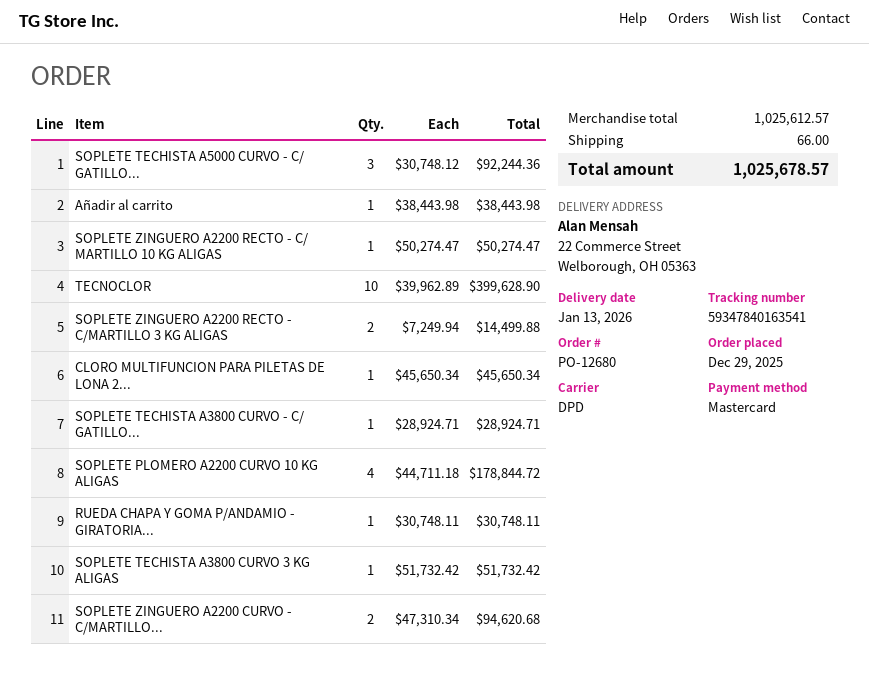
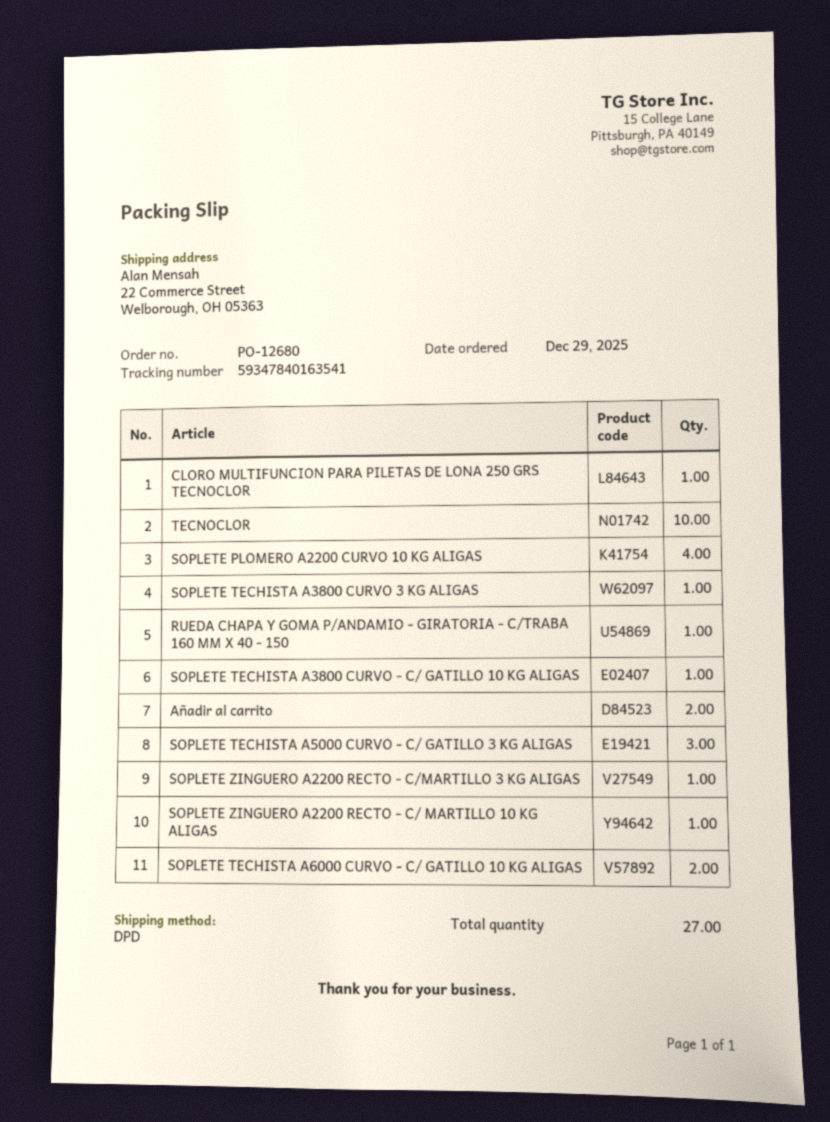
Añadir al carrito: 1 -> 2
SOPLETE ZINGUERO A2200 RECTO - C/MARTILLO 3 KG ALIGAS: 2 -> 1
SOPLETE ZINGUERO A2200 CURVO - C/MARTILLO...: 2 -> none
SOPLETE TECHISTA A6000 CURVO - C/ GATILLO 10 KG ALIGAS: none -> 2

